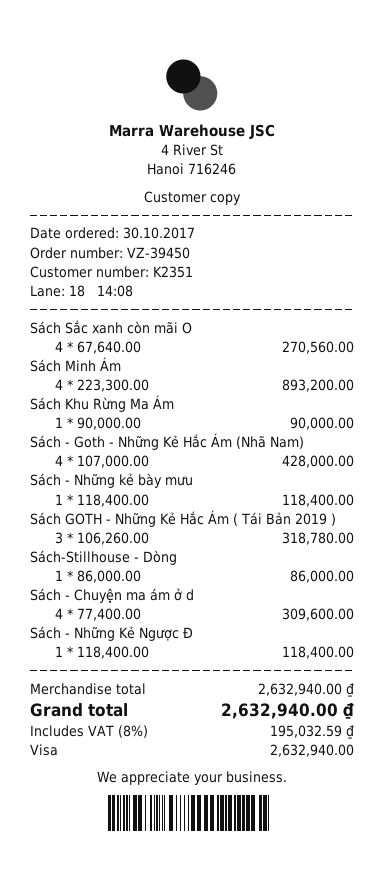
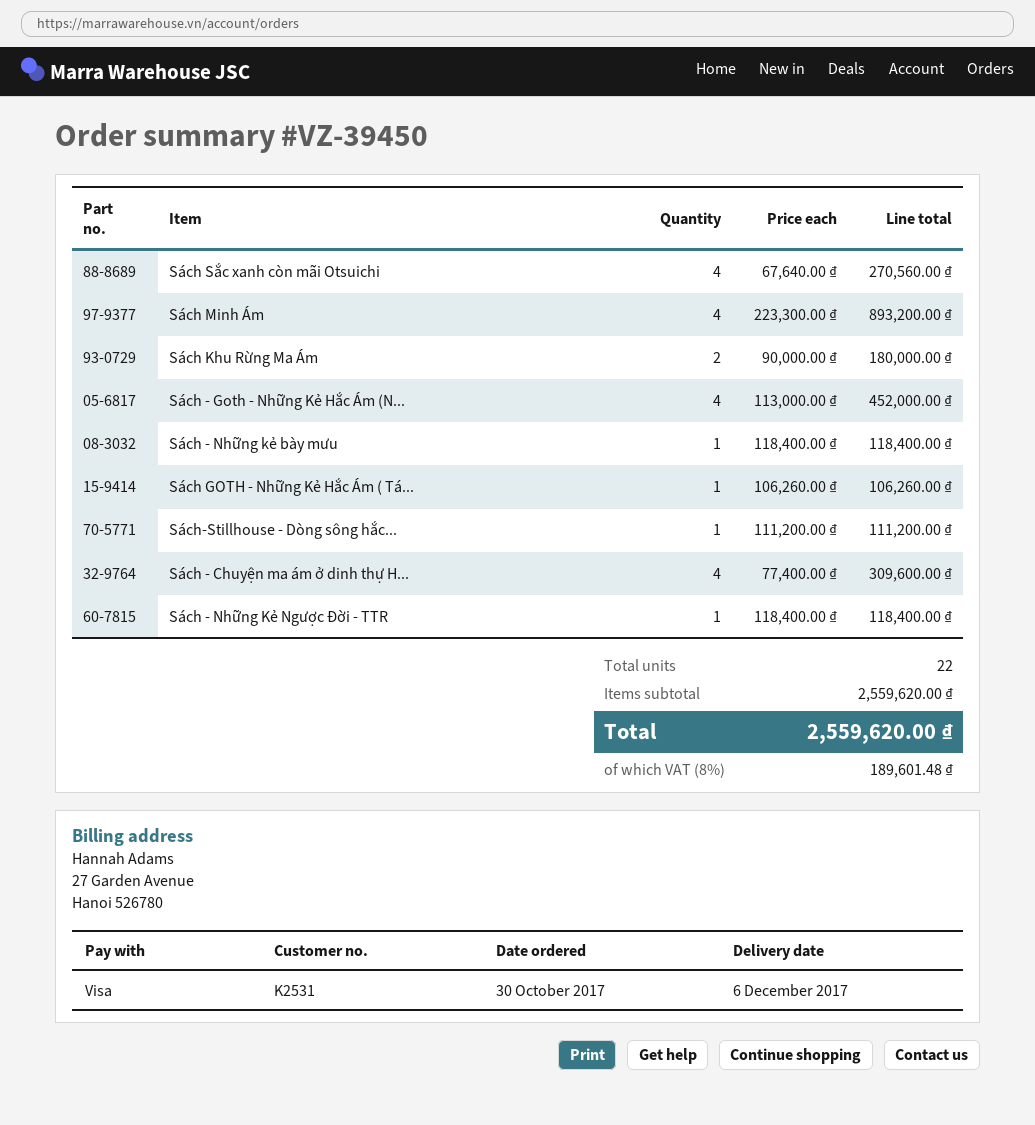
customer number: K2351 -> K2531
Sách Khu Rừng Ma Ám: 1 x 90000.00 = 90000.00 -> 2 x 90000.00 = 180000.00
Sách - Goth - Những Kẻ Hắc Ám (Nhã Nam): 4 x 107000.00 = 428000.00 -> 4 x 113000.00 = 452000.00
Sách GOTH - Những Kẻ Hắc Ám ( Tái Bản 2019 ): 3 x 106260.00 = 318780.00 -> 1 x 106260.00 = 106260.00
Sách-Stillhouse - Dòng: 1 x 86000.00 = 86000.00 -> 1 x 111200.00 = 111200.00
subtotal: 2632940.00 -> 2559620.00
tax: 8% = 195032.59 -> 8% = 189601.48
total: 2632940.00 -> 2559620.00

